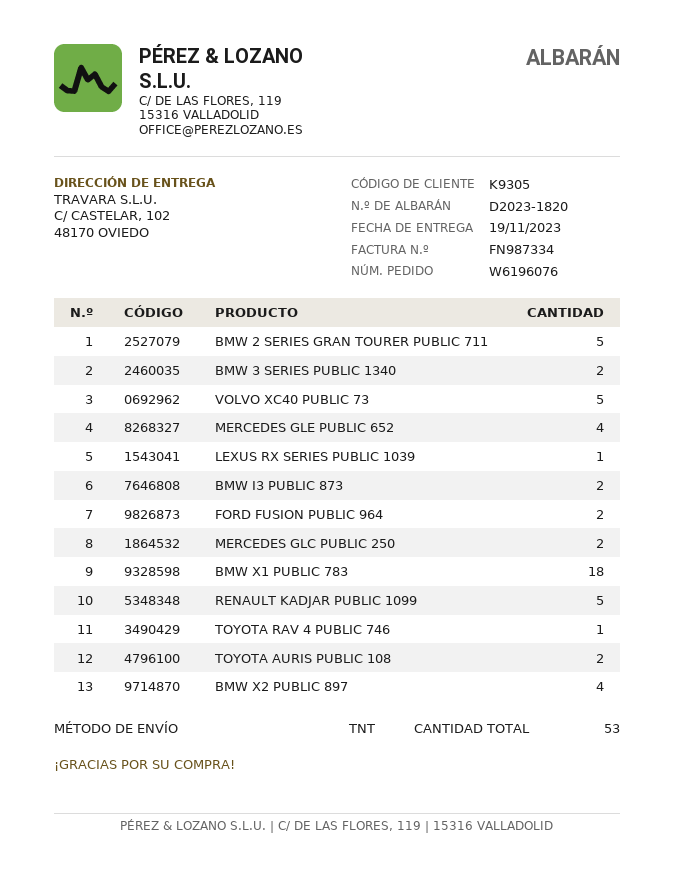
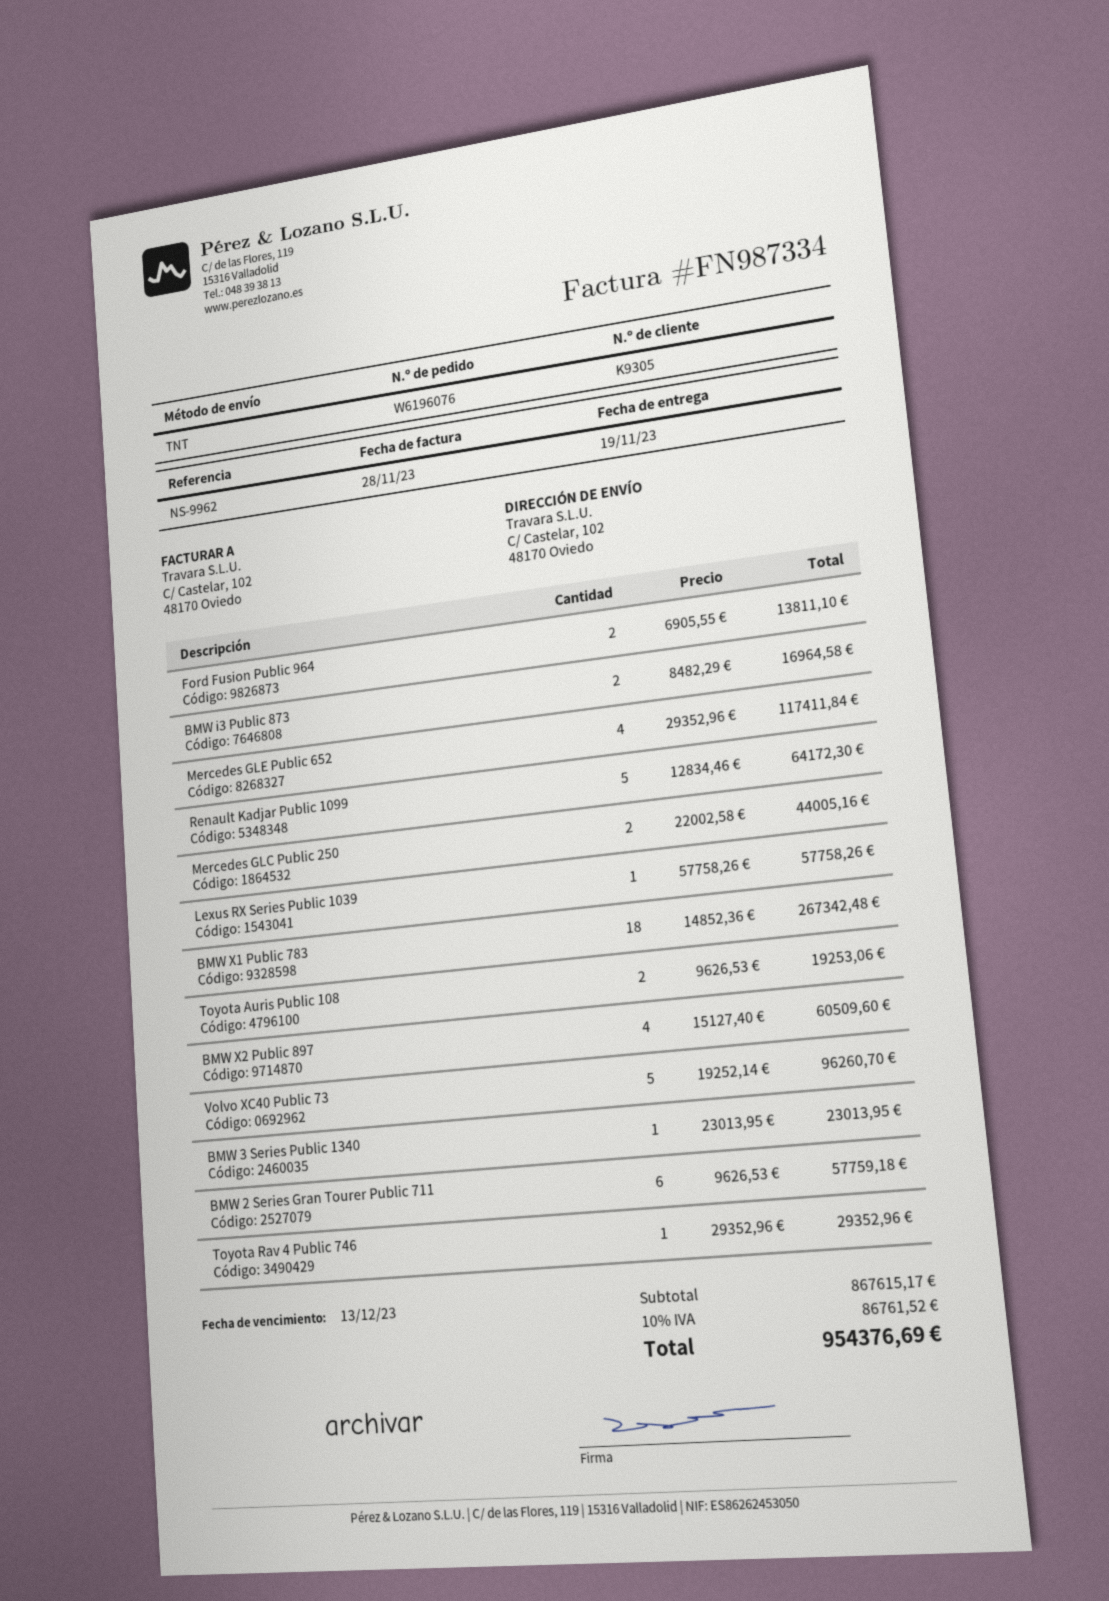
BMW 2 SERIES GRAN TOURER PUBLIC 711: 5 -> 6
BMW 3 SERIES PUBLIC 1340: 2 -> 1

